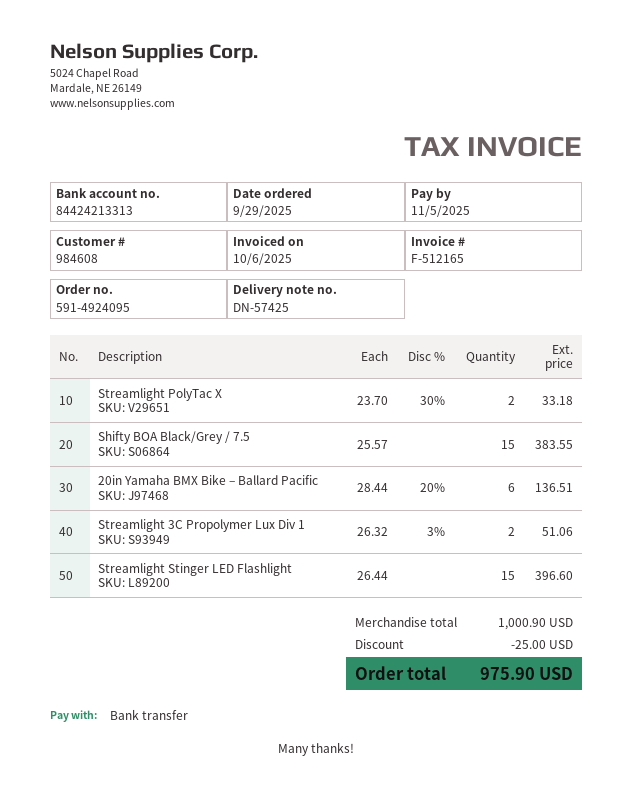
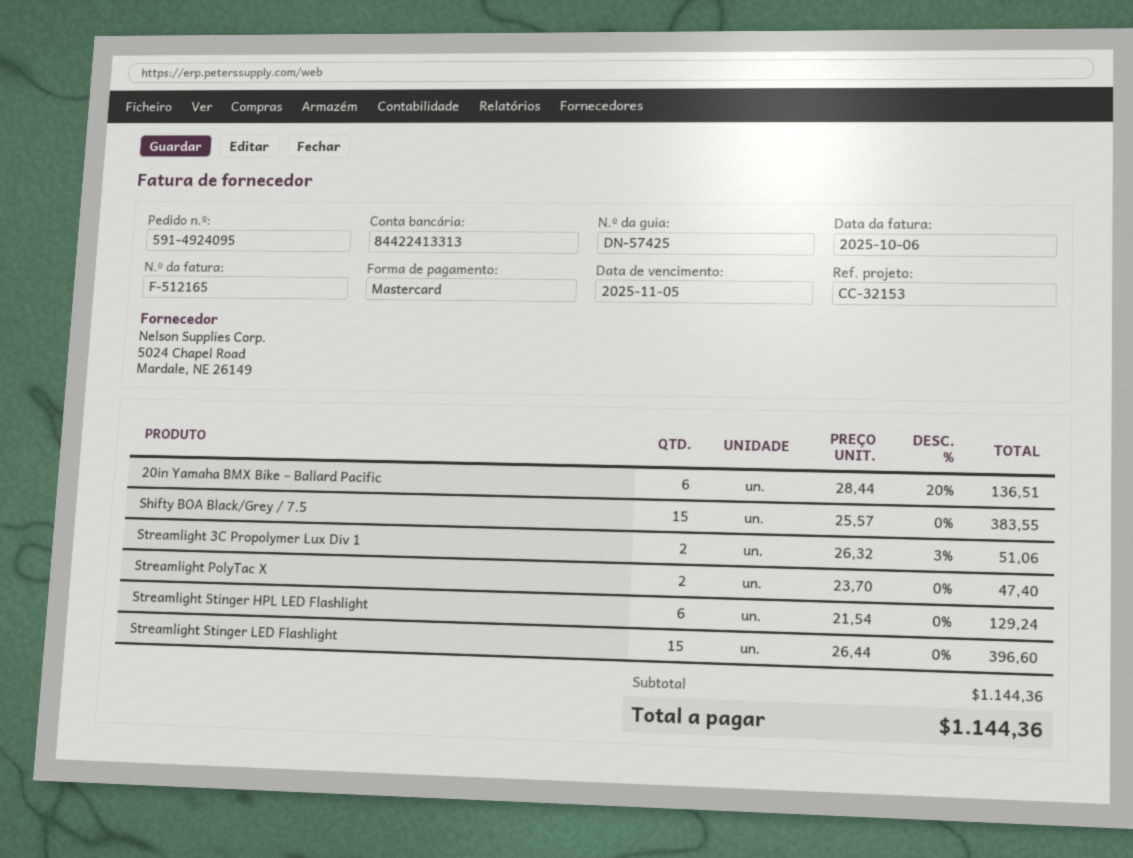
payment method: bank transfer -> Mastercard
bank account: 84424213313 -> 84422413313
Streamlight PolyTac X: 2 x 23.70 - 30% = 33.18 -> 2 x 23.70 = 47.40
Streamlight Stinger HPL LED Flashlight: none -> 6 x 21.54 = 129.24
subtotal: 1000.90 -> 1144.36
discount: 25.00 -> none
total: 975.90 -> 1144.36

